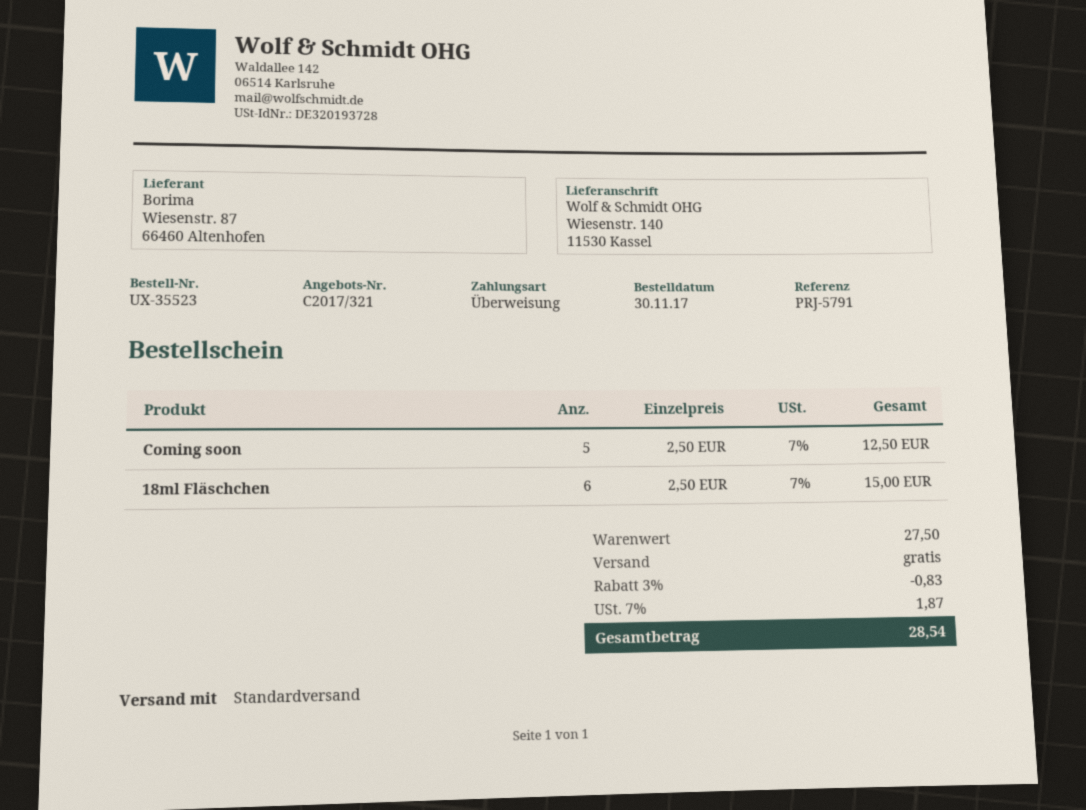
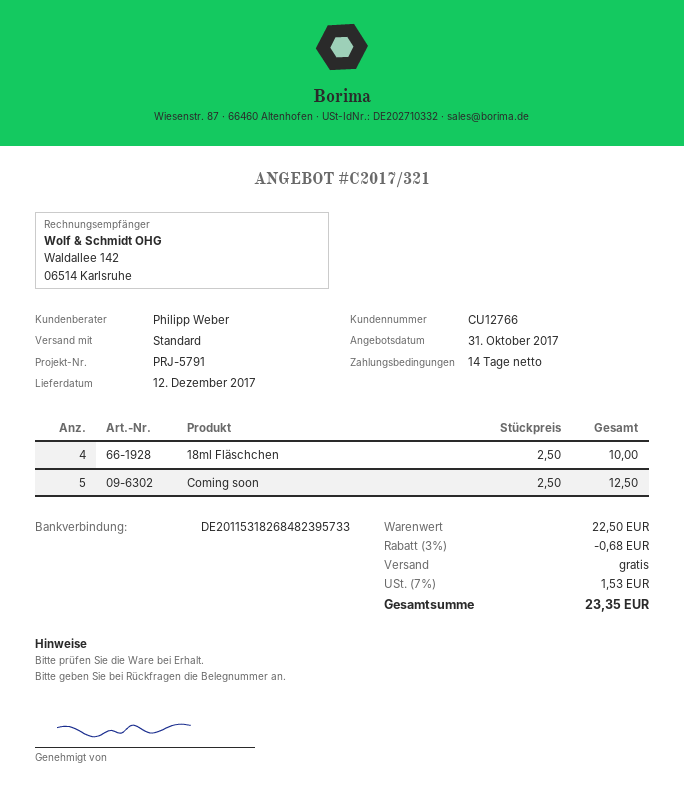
18ml Fläschchen: 6 x 2.50 = 15.00 -> 4 x 2.50 = 10.00
subtotal: 27.50 -> 22.50
discount: 3% = 0.83 -> 3% = 0.68
tax: 7% = 1.87 -> 7% = 1.53
total: 28.54 -> 23.35

